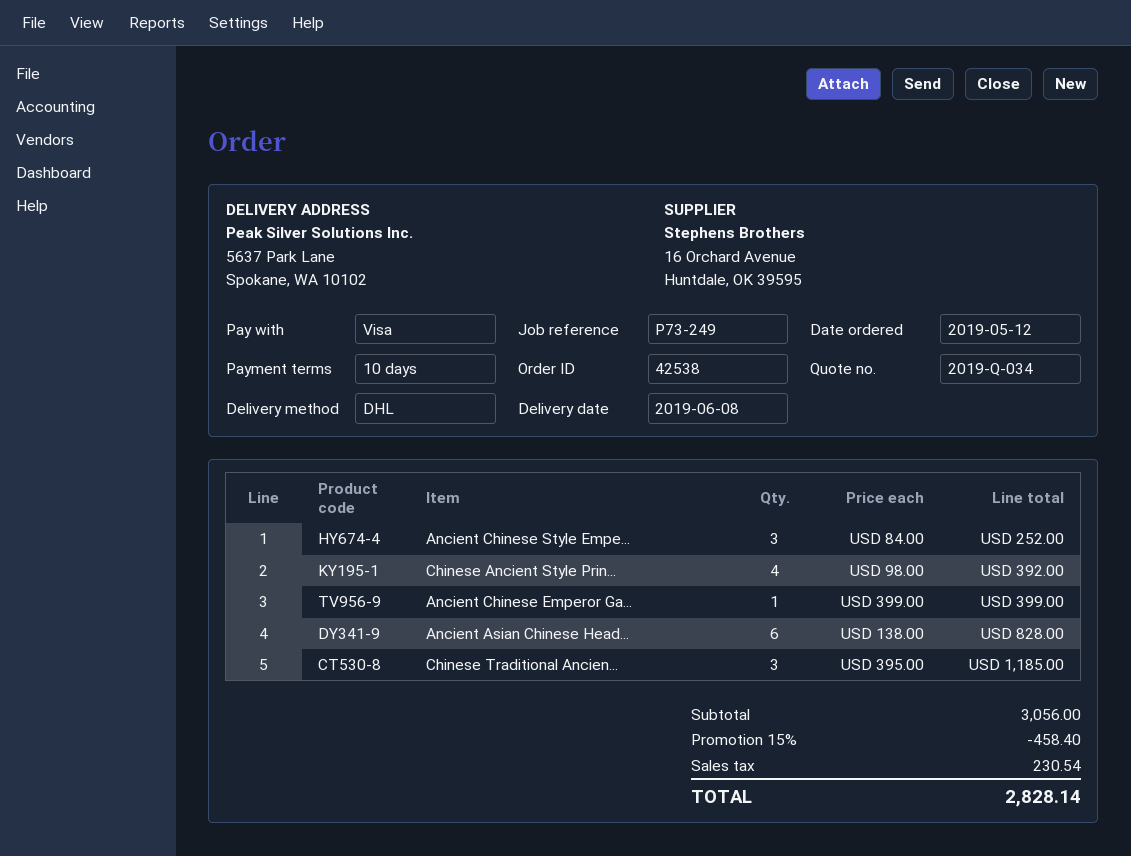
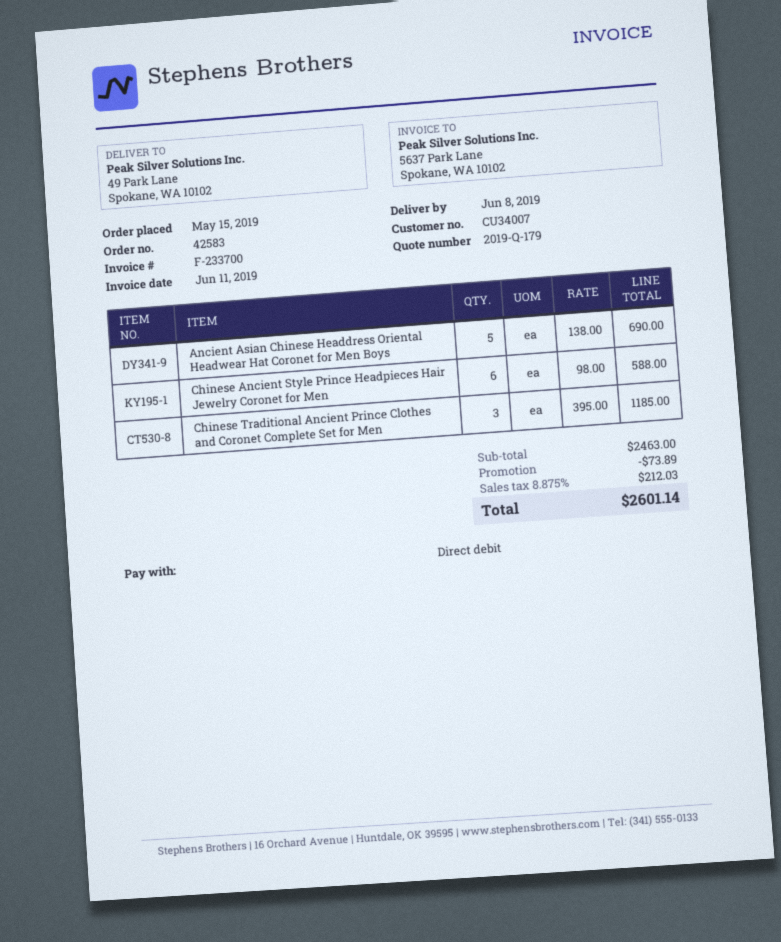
quote number: 2019-Q-034 -> 2019-Q-179
order number: 42538 -> 42583
order date: 2019-05-12 -> 2019-05-15
payment method: Visa -> direct debit
ship to: 5637 Park Lane, Spokane, WA 10102 -> 49 Park Lane, Spokane, WA 10102
Ancient Chinese Style Empe...: 3 x 84.00 = 252.00 -> none
Chinese Ancient Style Prin...: 4 x 98.00 = 392.00 -> 6 x 98.00 = 588.00
Ancient Chinese Emperor Ga...: 1 x 399.00 = 399.00 -> none
Ancient Asian Chinese Head...: 6 x 138.00 = 828.00 -> 5 x 138.00 = 690.00
subtotal: 3056.00 -> 2463.00
discount: 458.40 -> 73.89
tax: 230.54 -> 212.03
total: 2828.14 -> 2601.14

